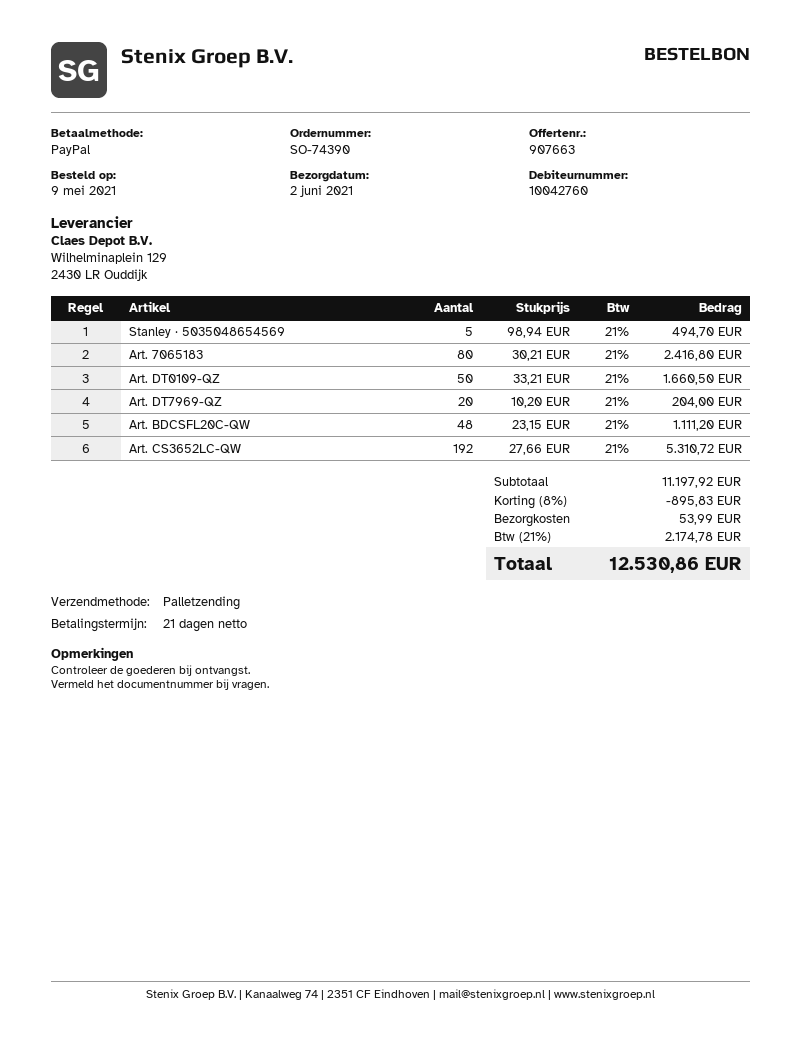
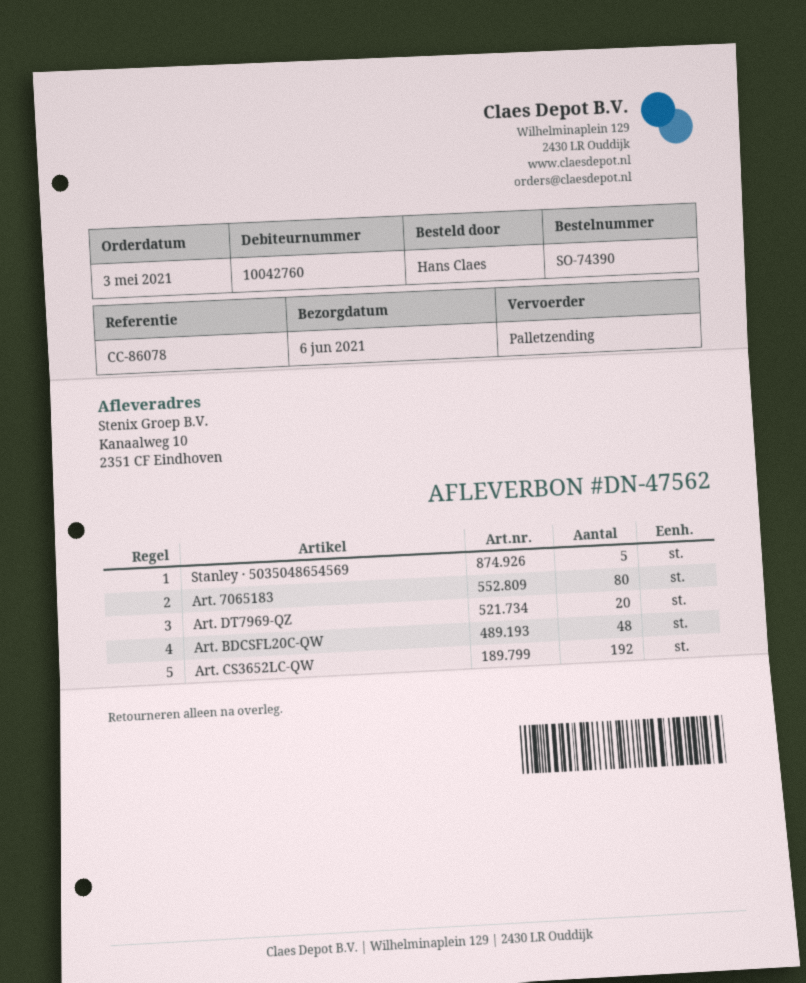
order date: 2021-05-09 -> 2021-05-03
delivery date: 2021-06-02 -> 2021-06-06
Art. DT0109-QZ: 50 -> none

